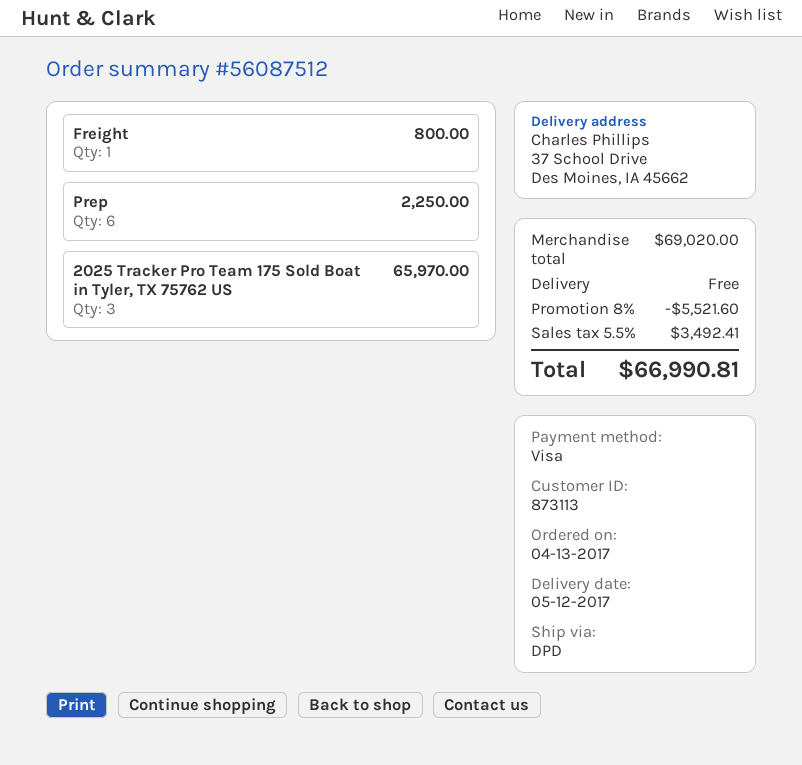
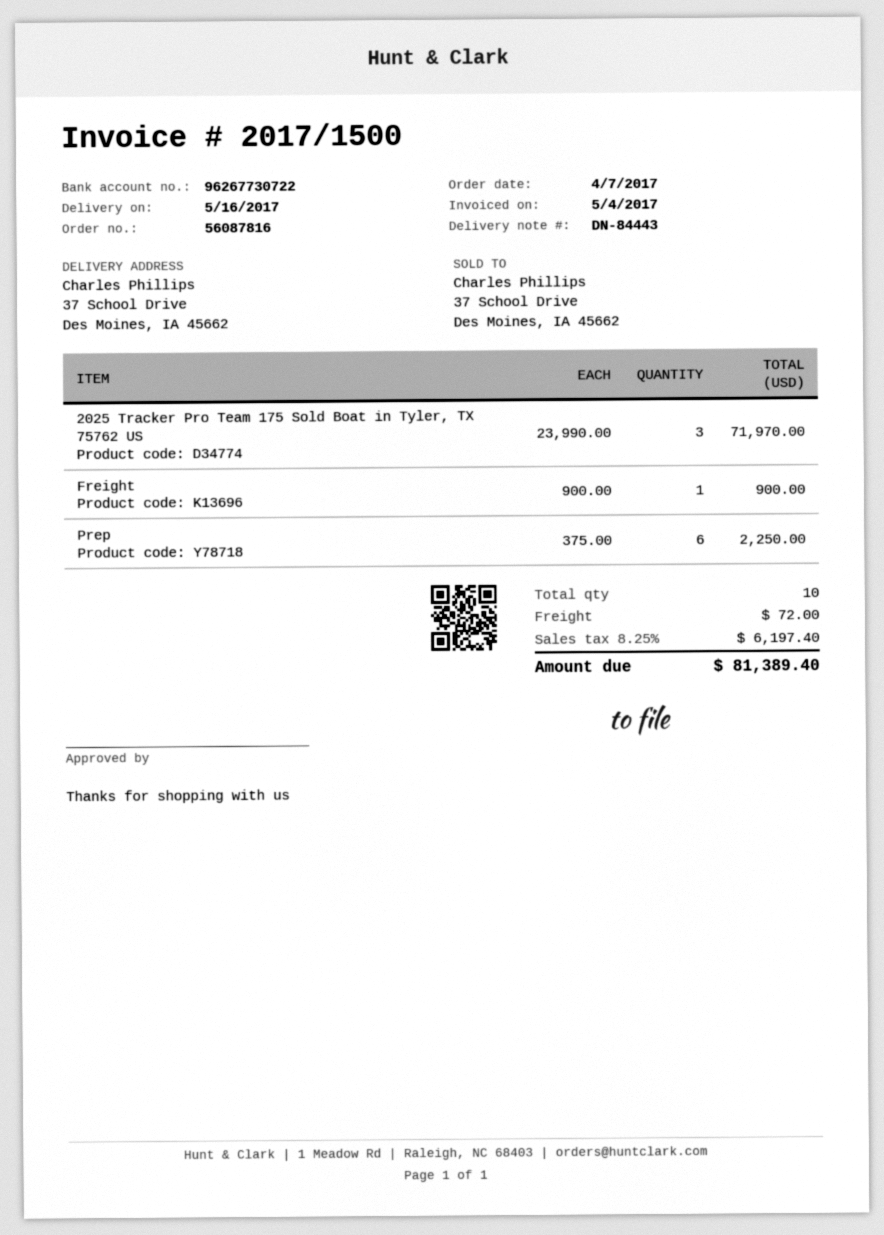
order number: 56087512 -> 56087816
order date: 2017-04-13 -> 2017-04-07
delivery date: 2017-05-12 -> 2017-05-16
Freight: 1 for 800.00 -> 1 for 900.00
2025 Tracker Pro Team 175 Sold Boat in Tyler, TX 75762 US: 3 for 65970.00 -> 3 for 71970.00
discount: 8% = 5521.60 -> none
shipping: 0.00 -> 72.00
tax: 5.5% = 3492.41 -> 8.25% = 6197.40
total: 66990.81 -> 81389.40

